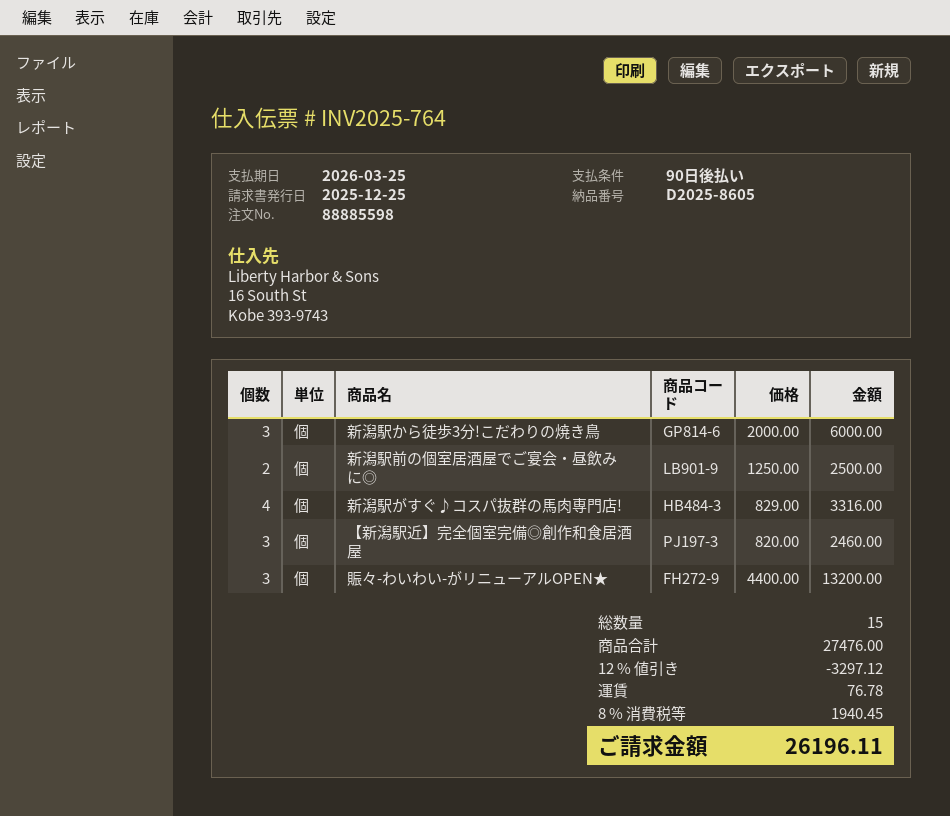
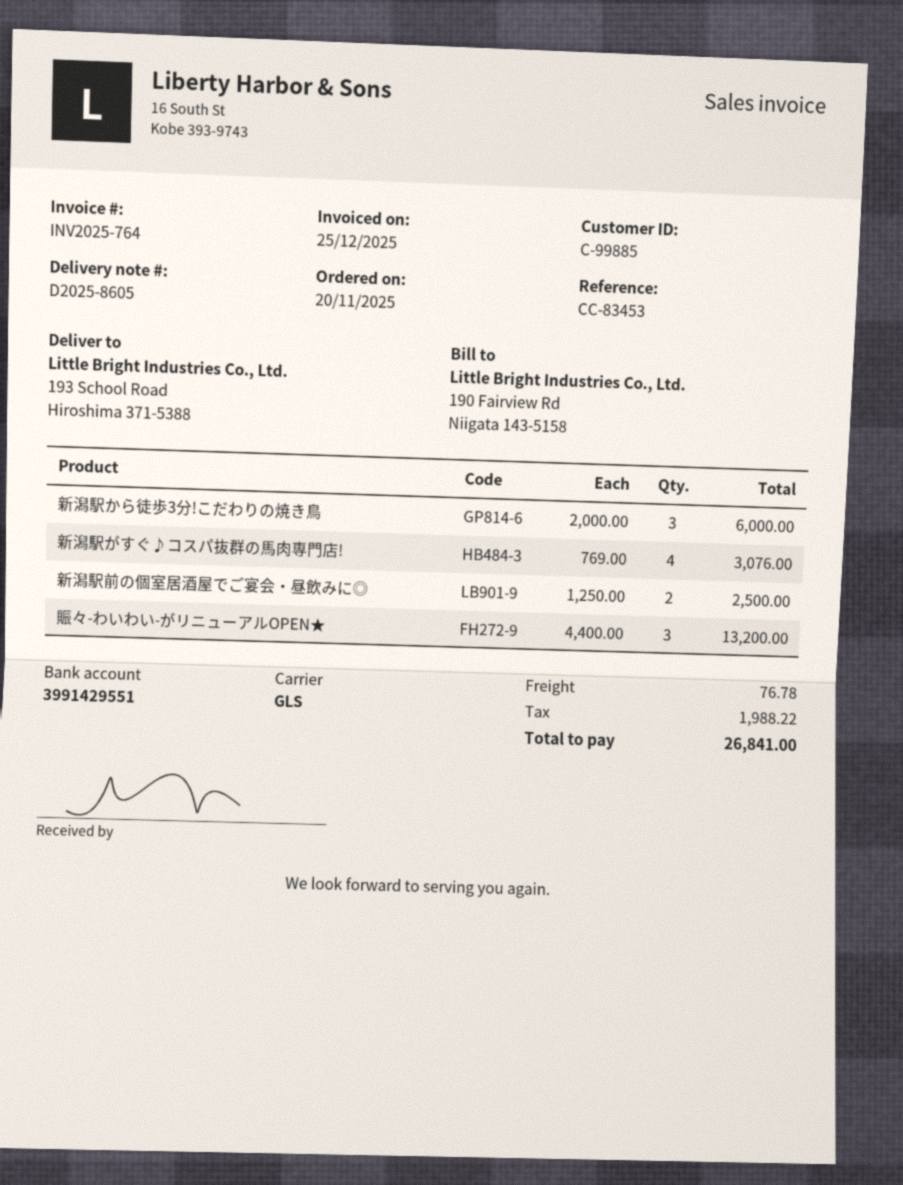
新潟駅がすぐ♪コスパ抜群の馬肉専門店!: 4 x 829.00 = 3316.00 -> 4 x 769.00 = 3076.00
【新潟駅近】完全個室完備◎創作和食居酒屋: 3 x 820.00 = 2460.00 -> none
discount: 12% = 3297.12 -> none
tax: 1940.45 -> 1988.22
total: 26196.11 -> 26841.00

